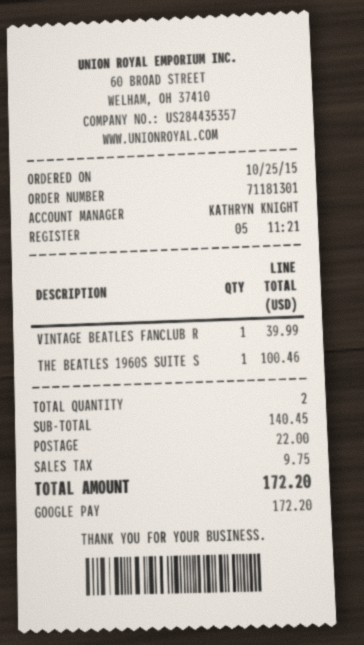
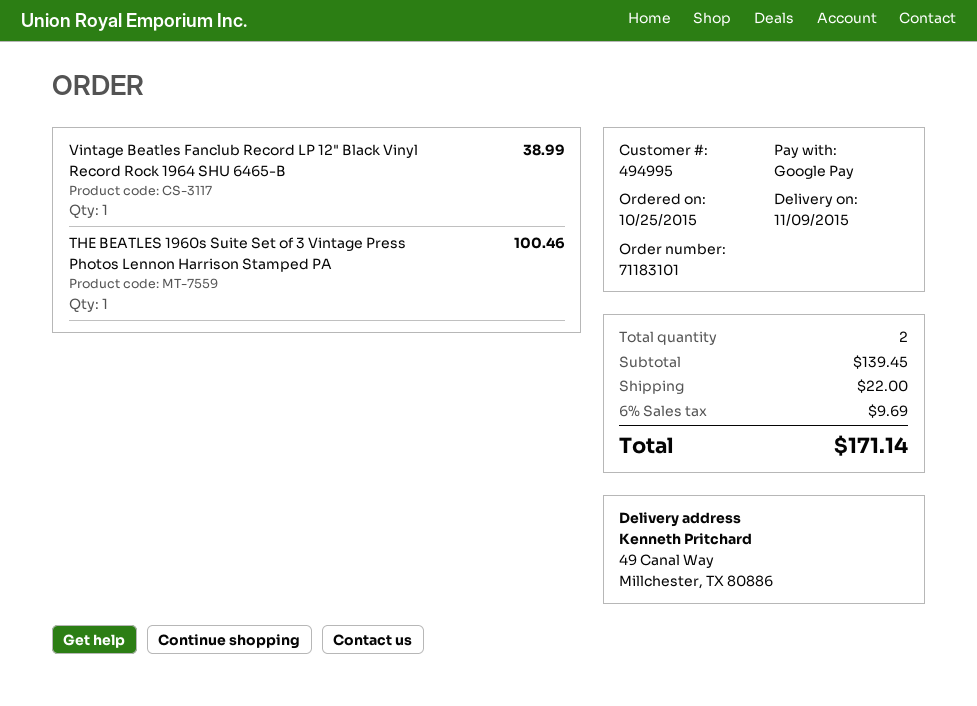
order number: 71181301 -> 71183101
VINTAGE BEATLES FANCLUB R: 1 for 39.99 -> 1 for 38.99
subtotal: 140.45 -> 139.45
tax: 9.75 -> 9.69
total: 172.20 -> 171.14

